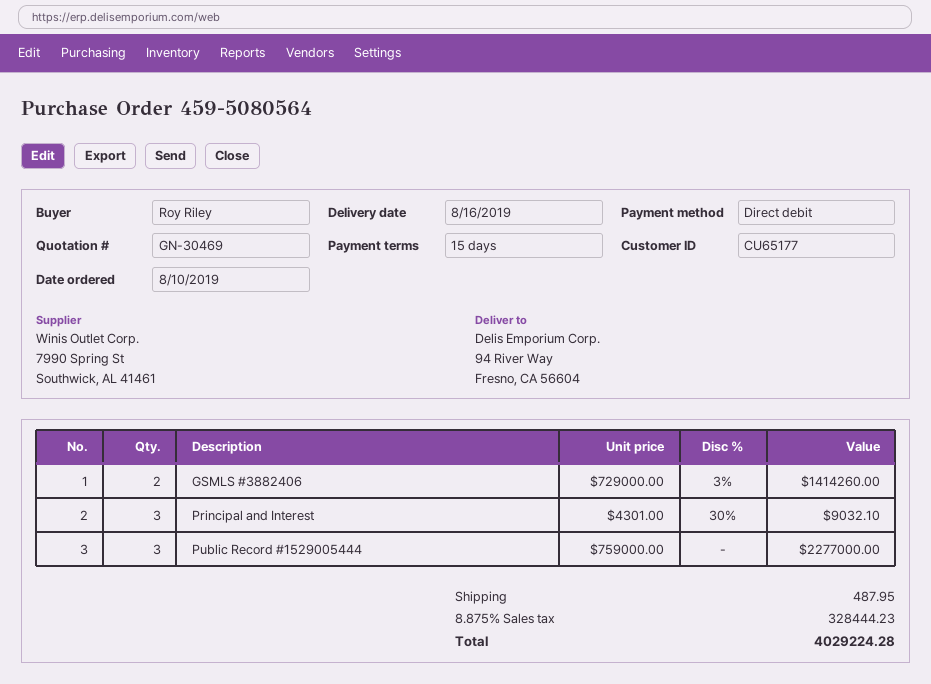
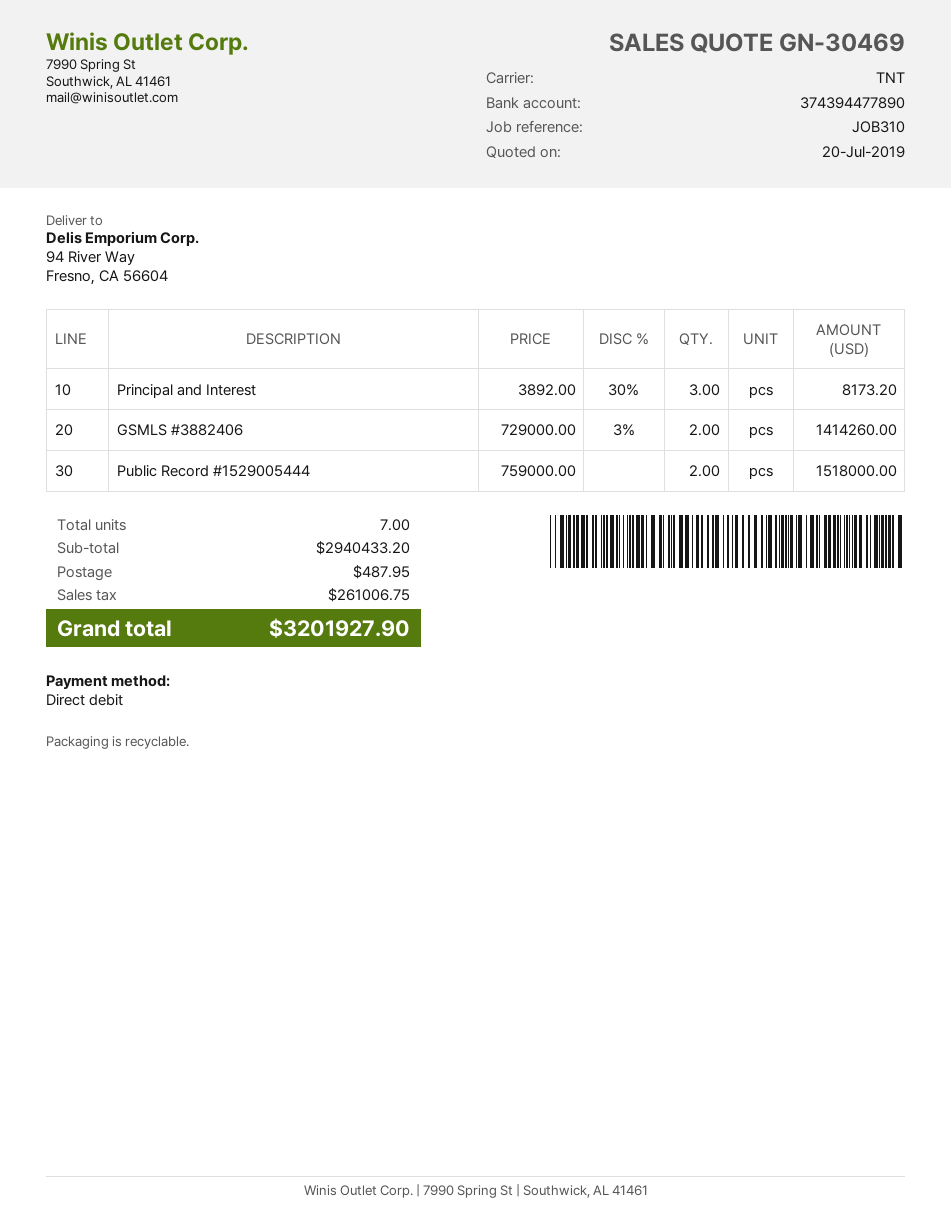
Principal and Interest: 3 x 4301.00 - 30% = 9032.10 -> 3 x 3892.00 - 30% = 8173.20
Public Record #1529005444: 3 x 759000.00 = 2277000.00 -> 2 x 759000.00 = 1518000.00
tax: 328444.23 -> 261006.75
total: 4029224.28 -> 3201927.90

